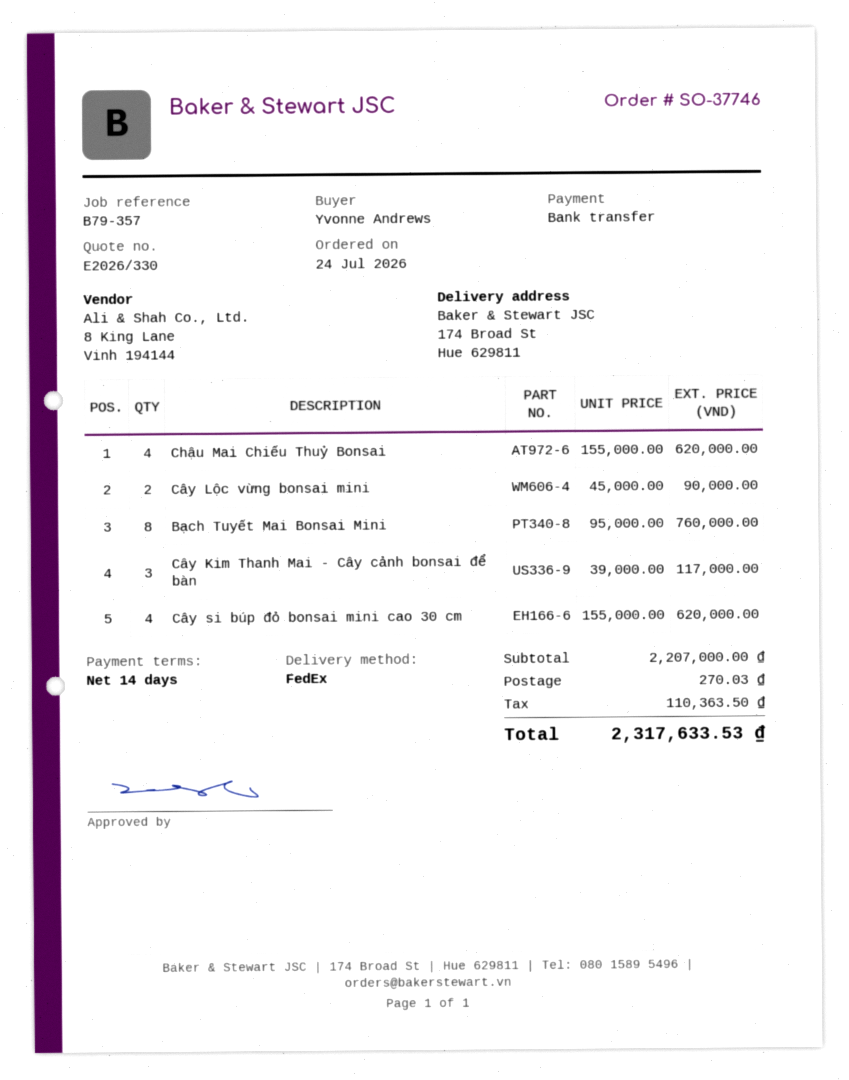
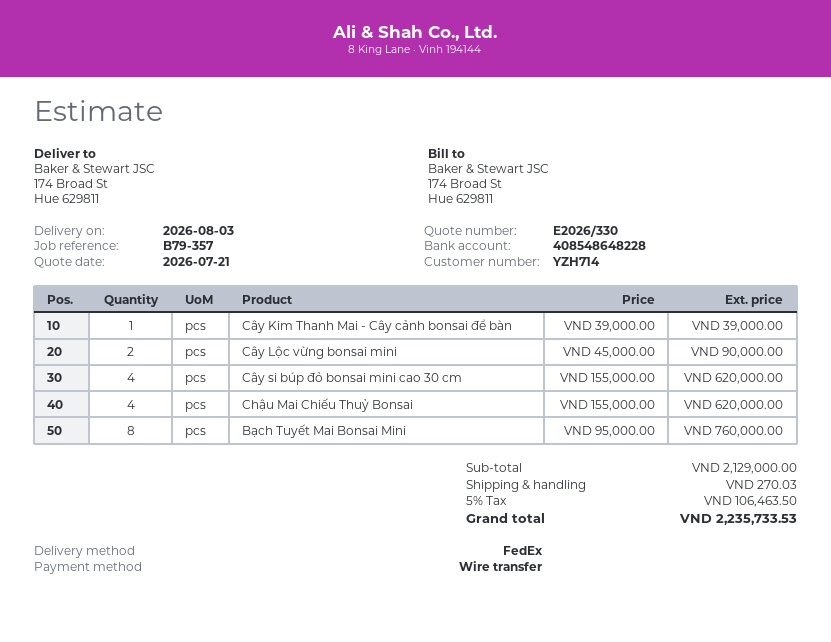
Cây Kim Thanh Mai - Cây cảnh bonsai để bàn: 3 x 39000.00 = 117000.00 -> 1 x 39000.00 = 39000.00
subtotal: 2207000.00 -> 2129000.00
tax: 110363.50 -> 106463.50
total: 2317633.53 -> 2235733.53

